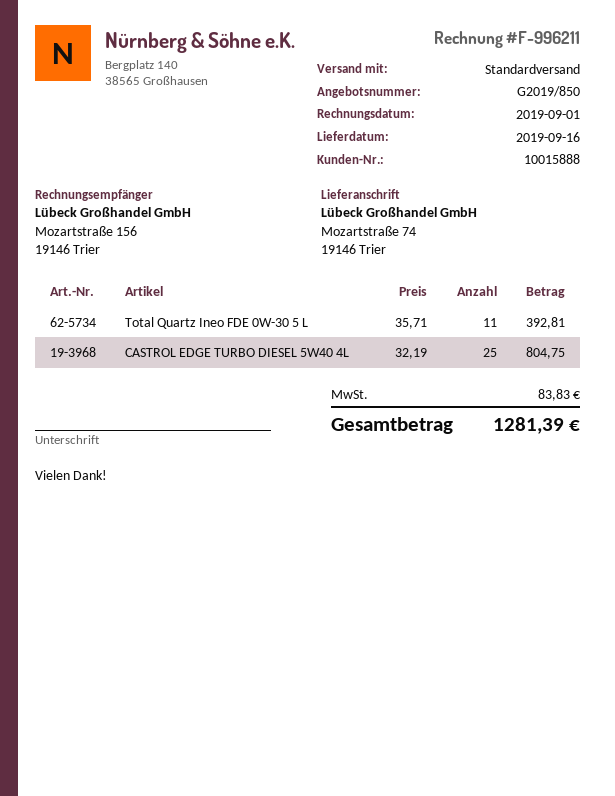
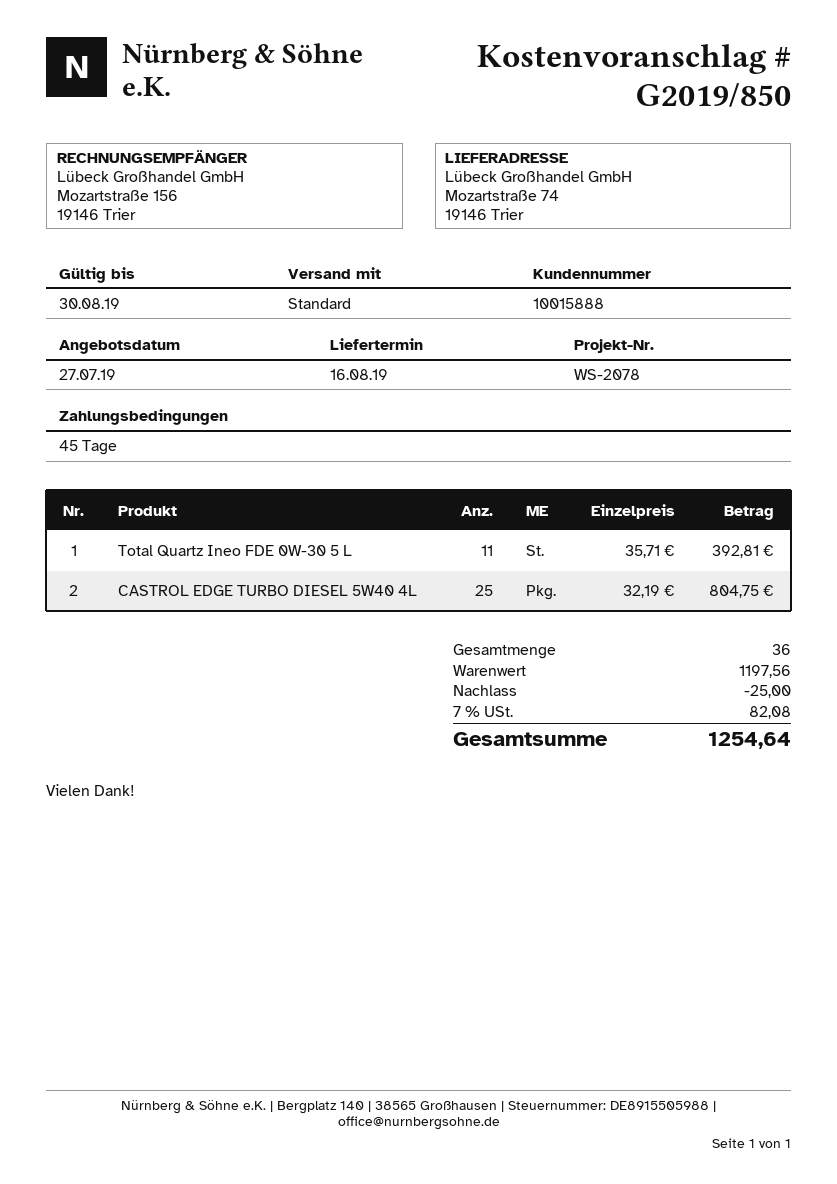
delivery date: 2019-09-16 -> 2019-08-16
discount: none -> 25.00
tax: 83.83 -> 82.08
total: 1281.39 -> 1254.64

